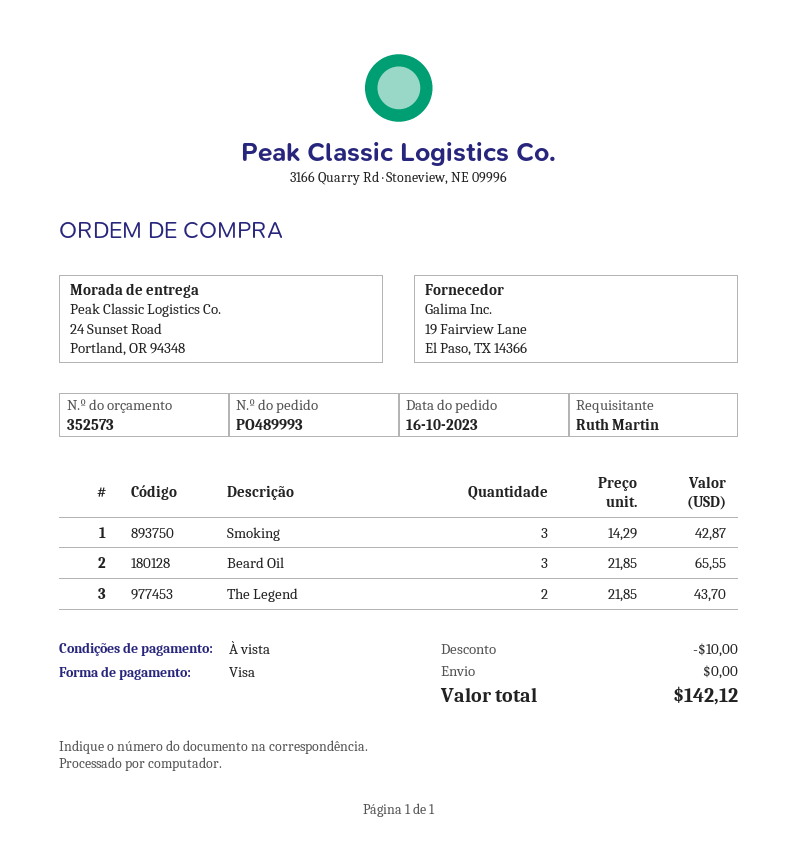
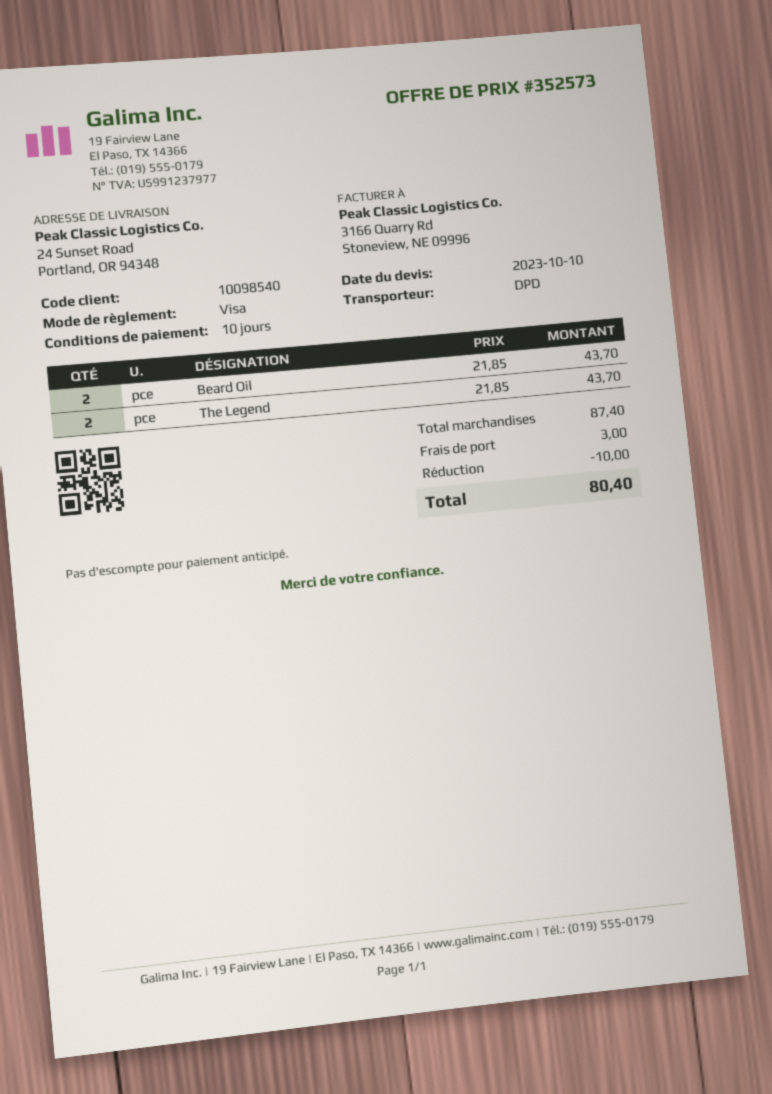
payment terms: on receipt -> 10 days
Smoking: 3 x 14.29 = 42.87 -> none
Beard Oil: 3 x 21.85 = 65.55 -> 2 x 21.85 = 43.70
shipping: 0.00 -> 3.00
total: 142.12 -> 80.40

